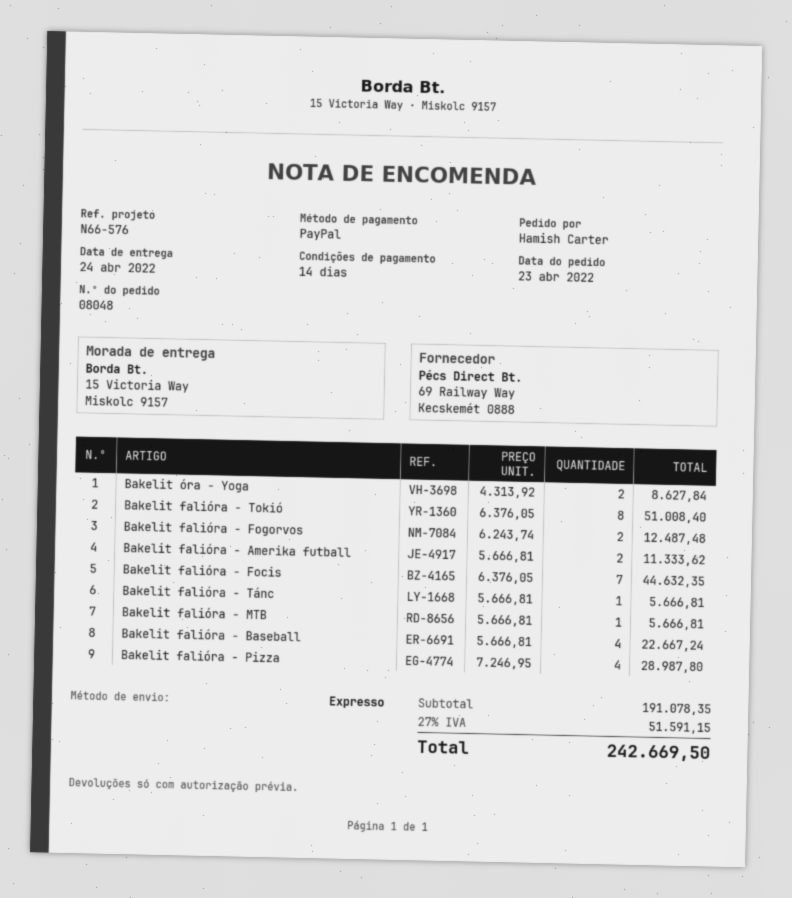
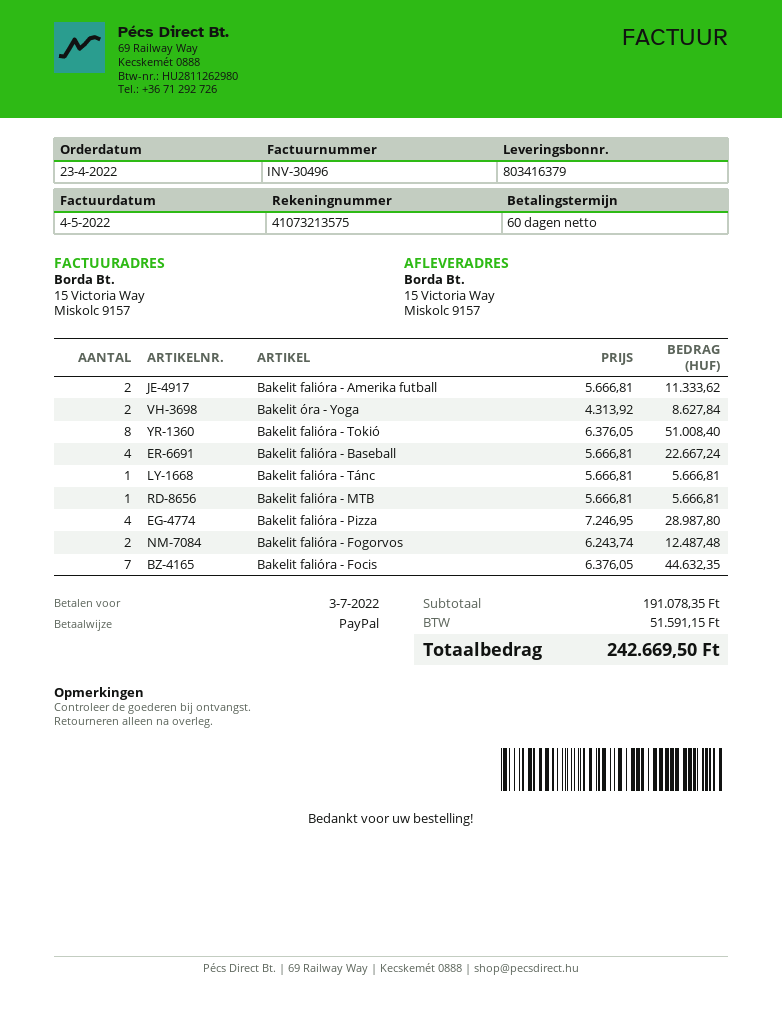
payment terms: 14 days -> 60 days

